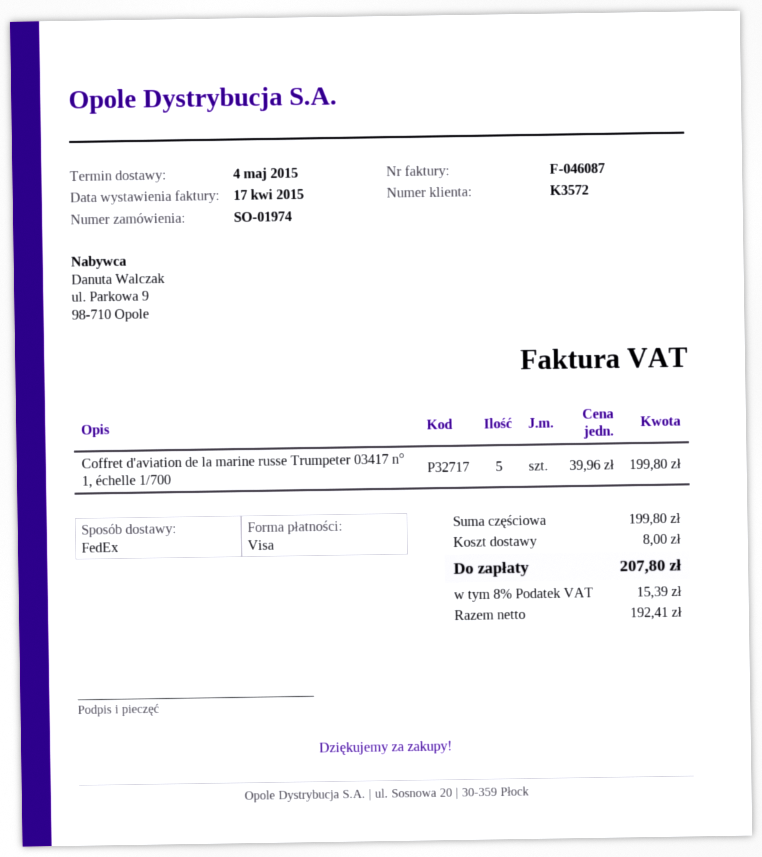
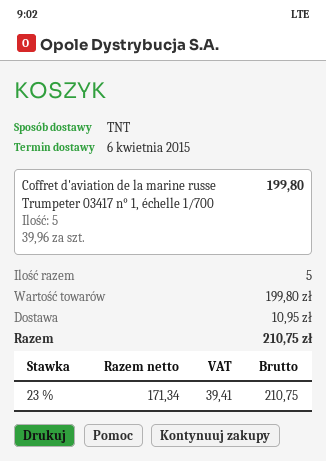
delivery date: 2015-05-04 -> 2015-04-06
shipping method: FedEx -> TNT
shipping: 8.00 -> 10.95
net: 192.41 -> 171.34
tax: 8% = 15.39 -> 23% = 39.41
total: 207.80 -> 210.75

